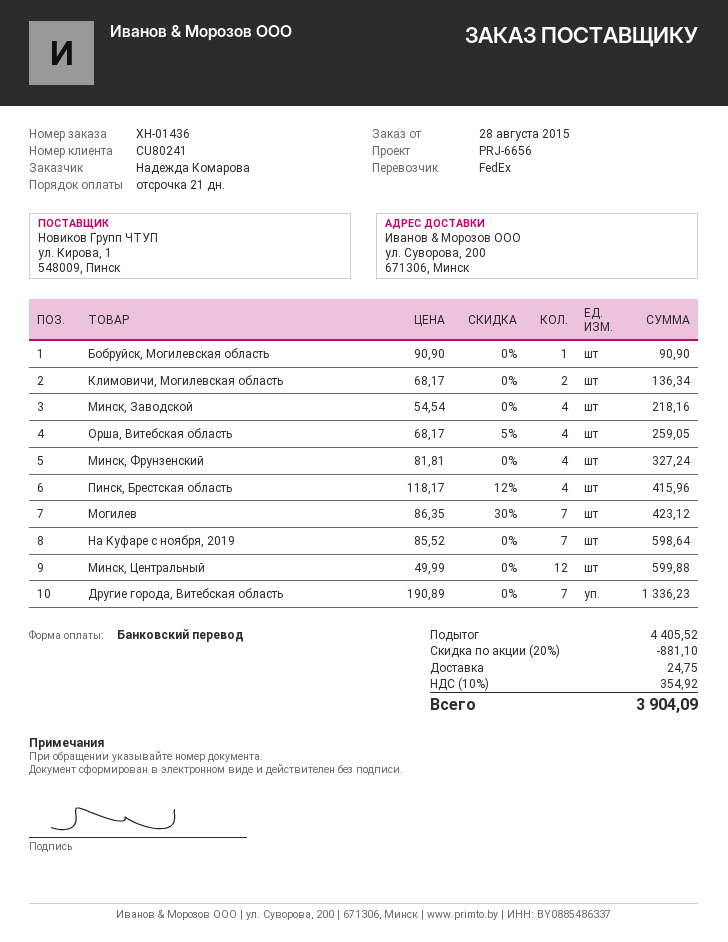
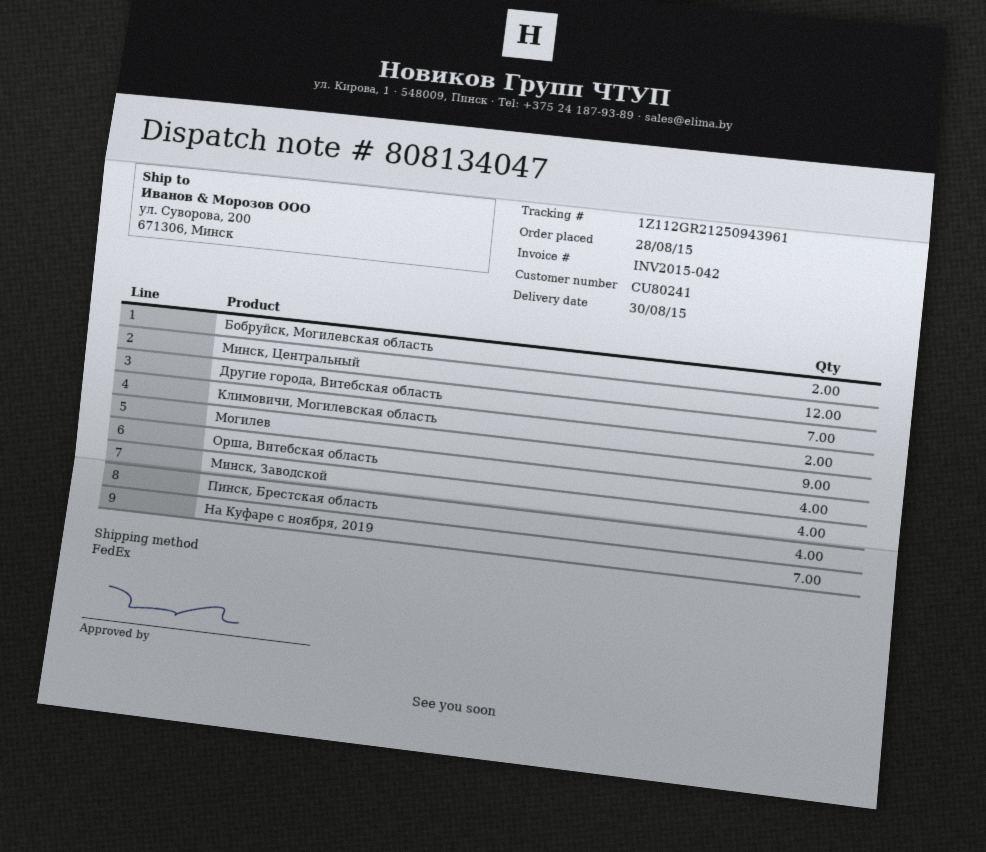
Бобруйск, Могилевская область: 1 -> 2
Минск, Фрунзенский: 4 -> none
Могилев: 7 -> 9

